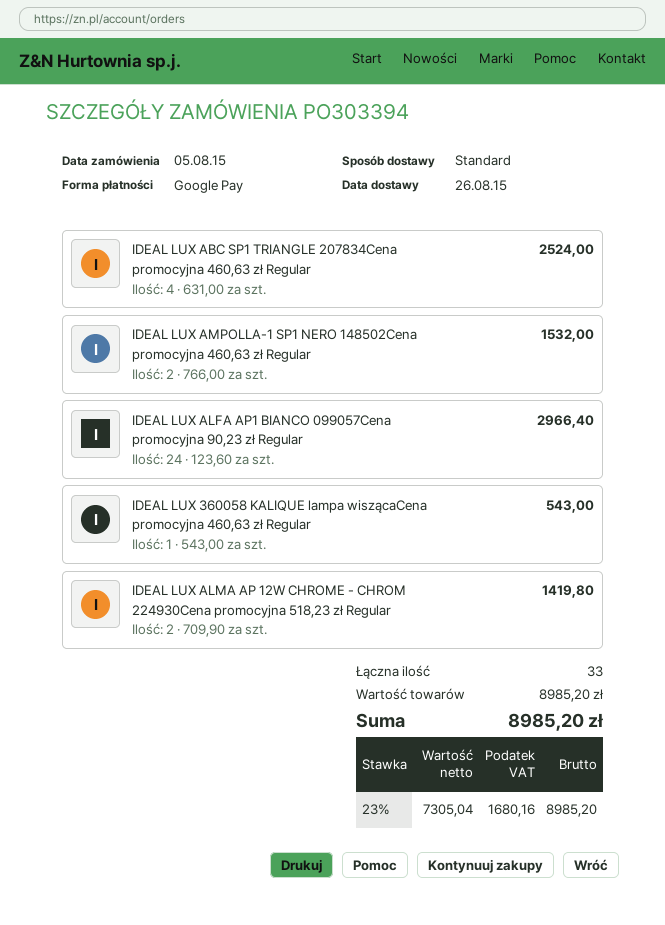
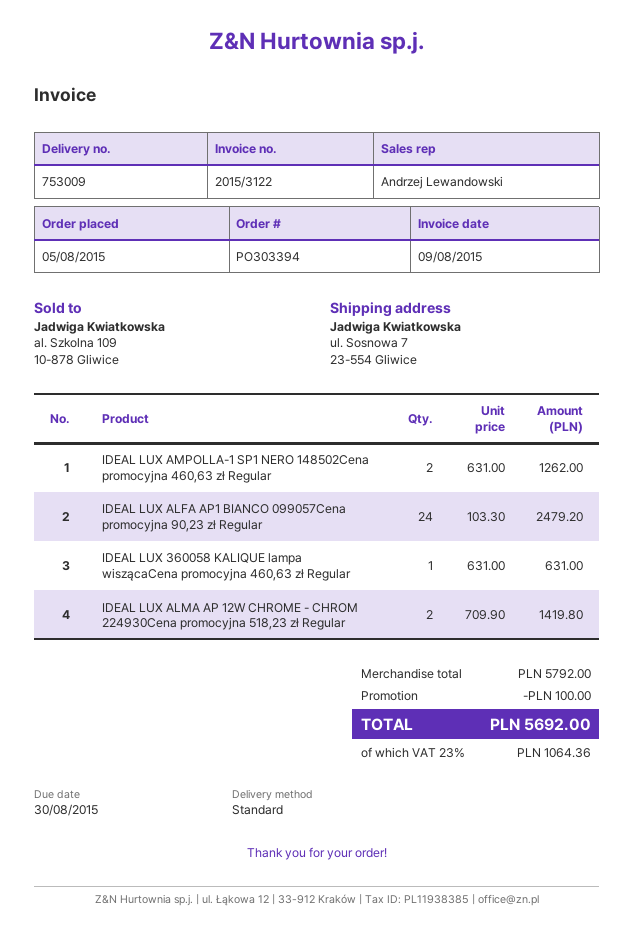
IDEAL LUX ABC SP1 TRIANGLE 207834Cena promocyjna 460,63 zł Regular: 4 x 631.00 = 2524.00 -> none
IDEAL LUX AMPOLLA-1 SP1 NERO 148502Cena promocyjna 460,63 zł Regular: 2 x 766.00 = 1532.00 -> 2 x 631.00 = 1262.00
IDEAL LUX ALFA AP1 BIANCO 099057Cena promocyjna 90,23 zł Regular: 24 x 123.60 = 2966.40 -> 24 x 103.30 = 2479.20
IDEAL LUX 360058 KALIQUE lampa wiszącaCena promocyjna 460,63 zł Regular: 1 x 543.00 = 543.00 -> 1 x 631.00 = 631.00
subtotal: 8985.20 -> 5792.00
discount: none -> 100.00
tax: 23% = 1680.16 -> 23% = 1064.36
total: 8985.20 -> 5692.00

